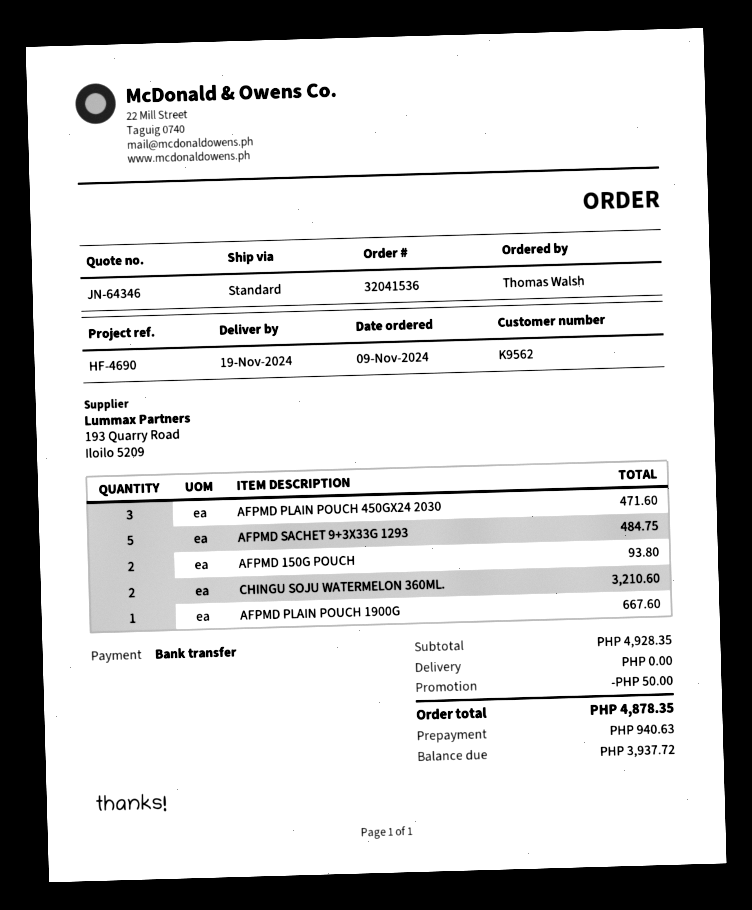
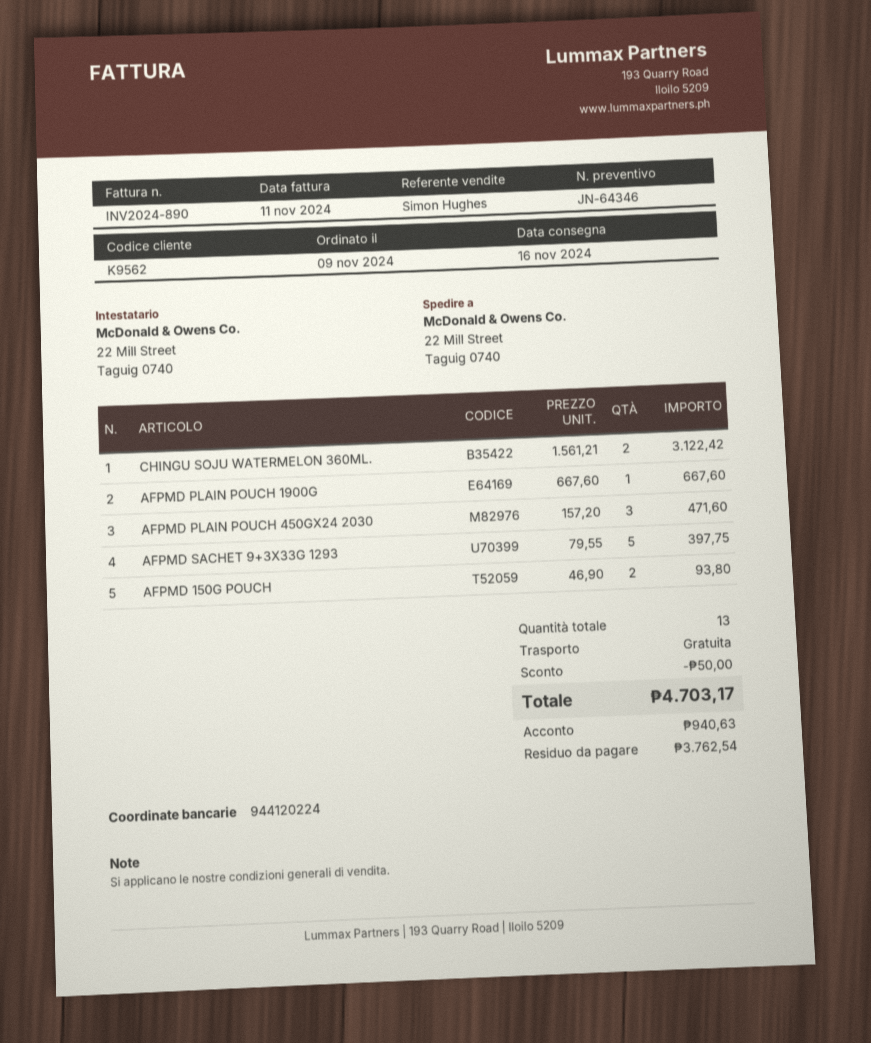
delivery date: 2024-11-19 -> 2024-11-16
AFPMD SACHET 9+3X33G 1293: 5 for 484.75 -> 5 for 397.75
CHINGU SOJU WATERMELON 360ML.: 2 for 3210.60 -> 2 for 3122.42
total: 4878.35 -> 4703.17
balance: 3937.72 -> 3762.54

